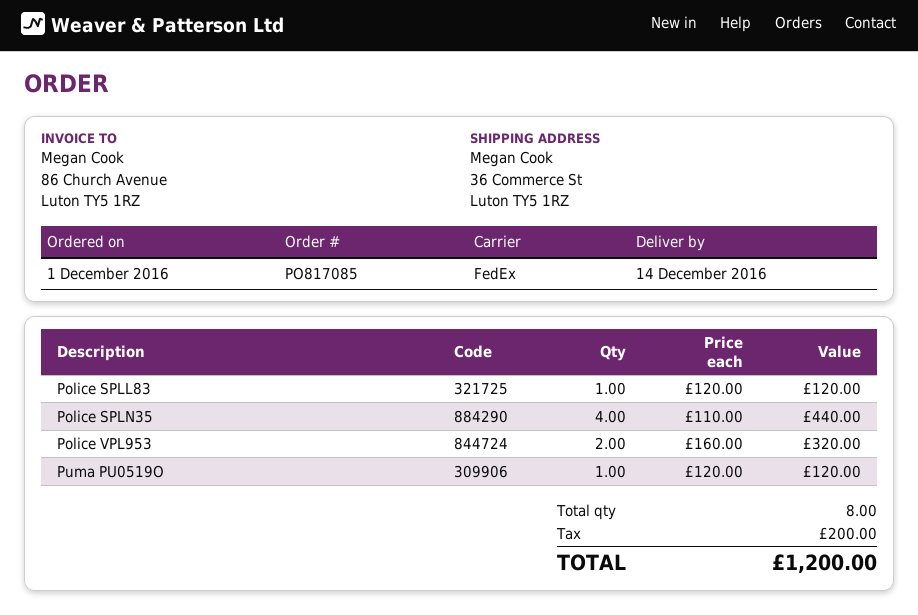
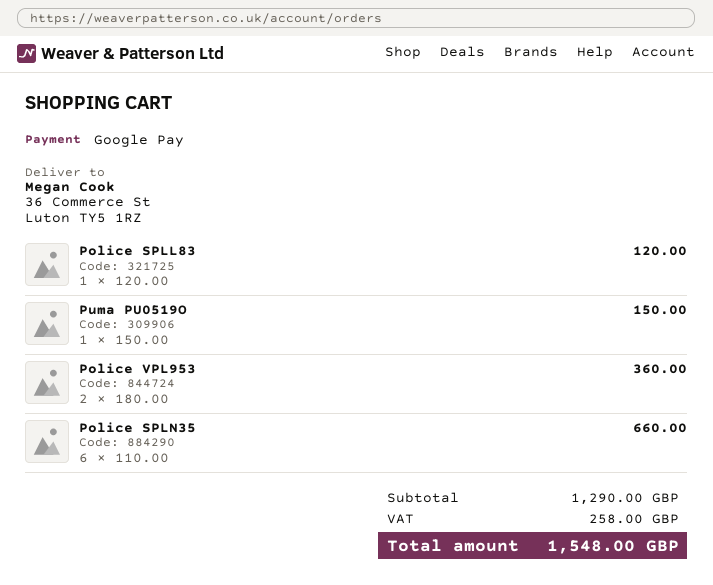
Police SPLN35: 4 x 110.00 = 440.00 -> 6 x 110.00 = 660.00
Police VPL953: 2 x 160.00 = 320.00 -> 2 x 180.00 = 360.00
Puma PU0519O: 1 x 120.00 = 120.00 -> 1 x 150.00 = 150.00
tax: 200.00 -> 258.00
total: 1200.00 -> 1548.00

